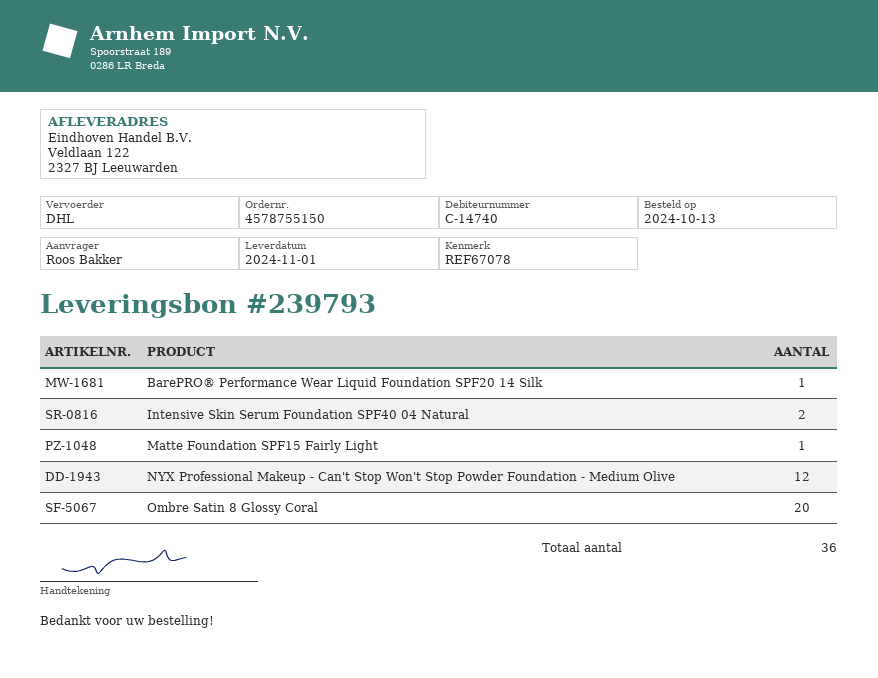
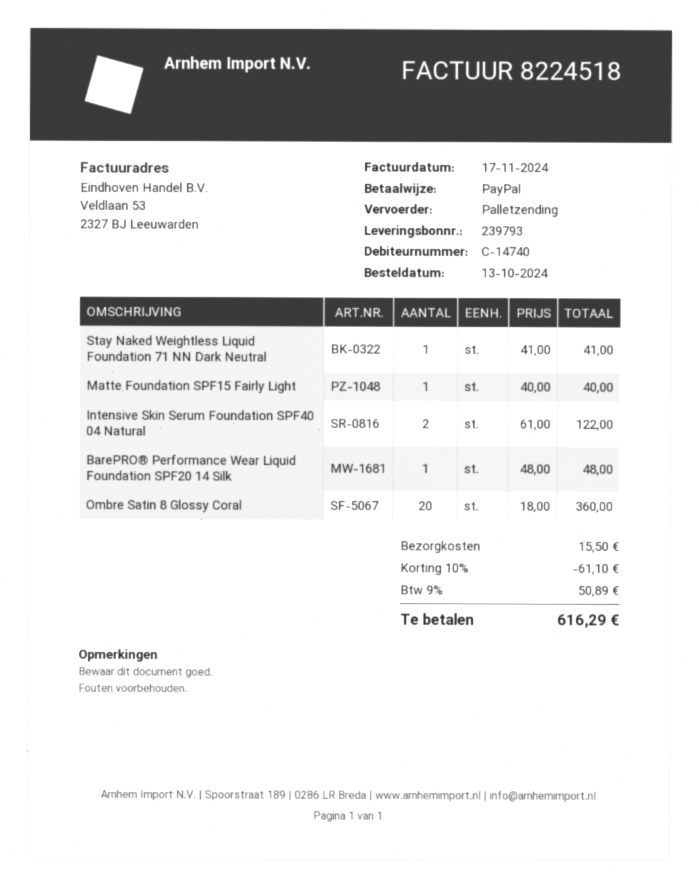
shipping method: DHL -> pallet freight
NYX Professional Makeup - Can't Stop Won't Stop Powder Foundation - Medium Olive: 12 -> none
Stay Naked Weightless Liquid Foundation 71 NN Dark Neutral: none -> 1

